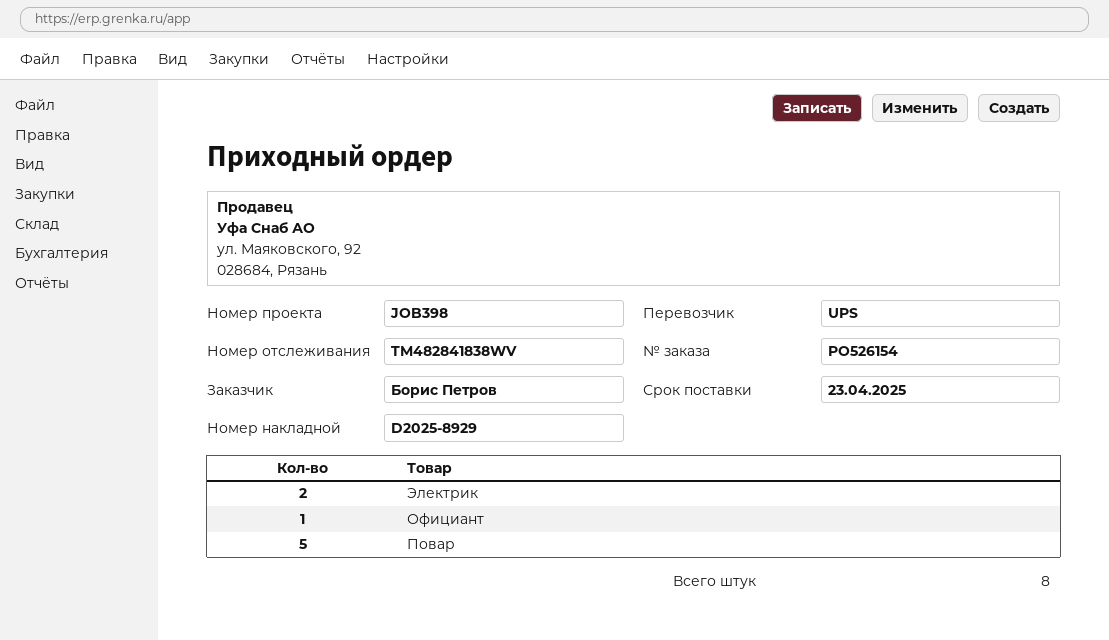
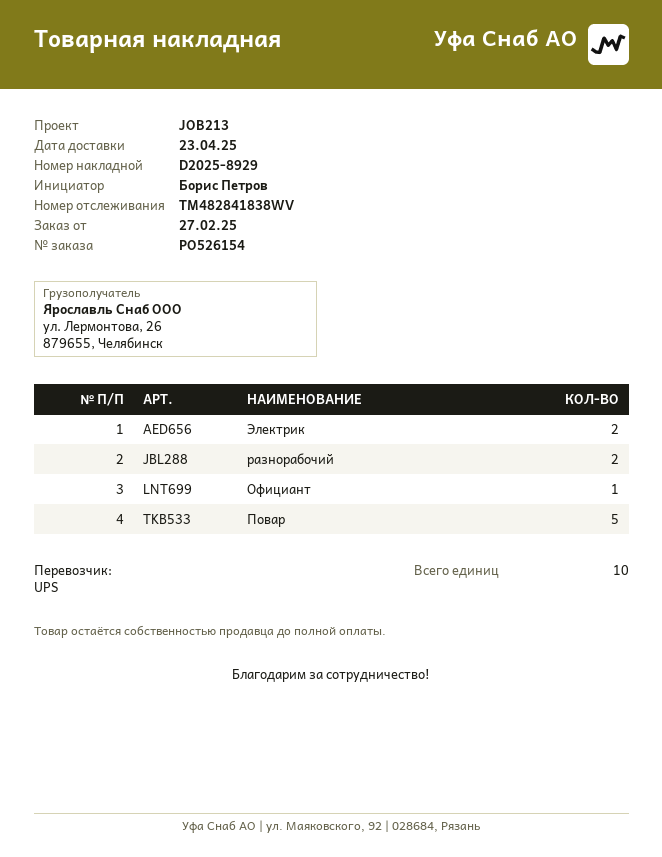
reference: JOB398 -> JOB213
разнорабочий: none -> 2
total quantity: 8 -> 10

